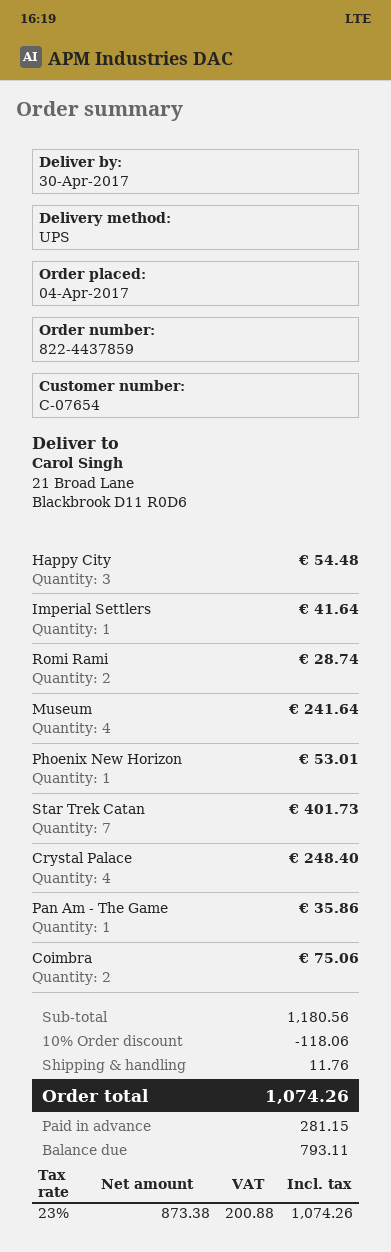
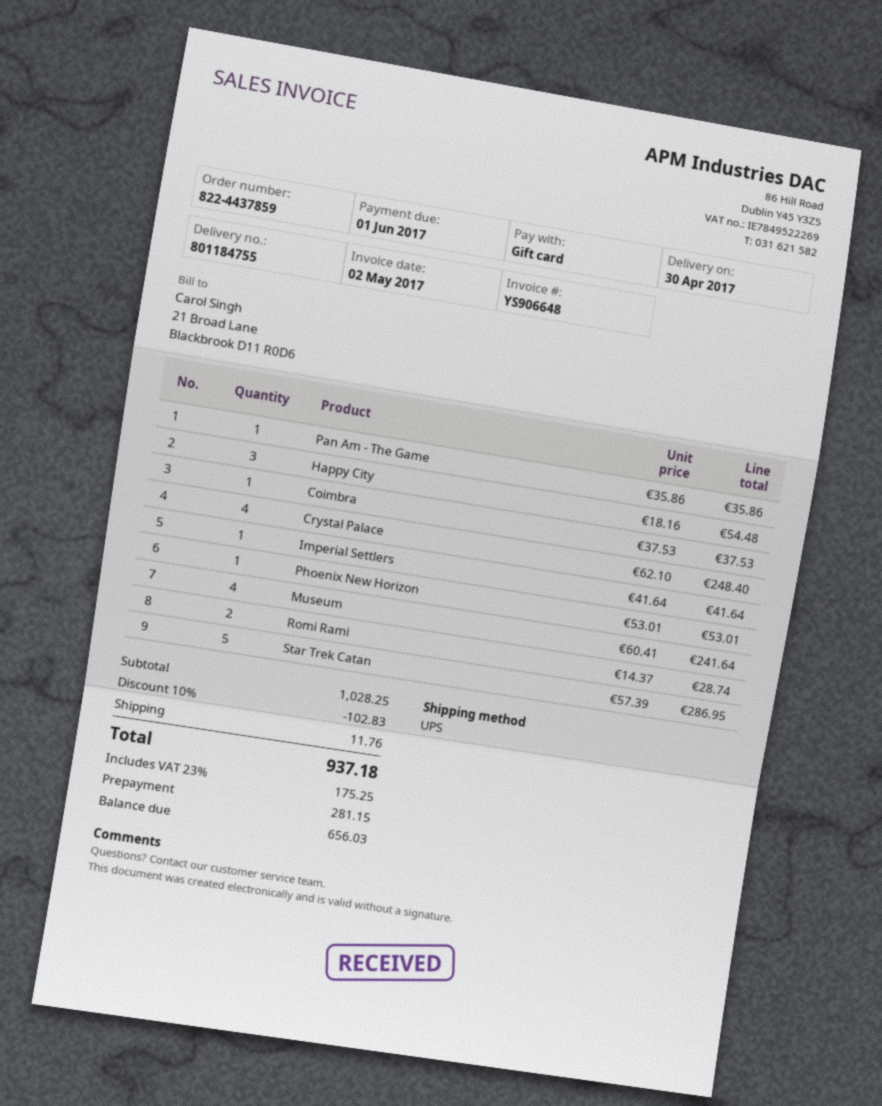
Star Trek Catan: 7 for 401.73 -> 5 for 286.95
Coimbra: 2 for 75.06 -> 1 for 37.53
subtotal: 1180.56 -> 1028.25
discount: 10% = 118.06 -> 10% = 102.83
tax: 23% = 200.88 -> 23% = 175.25
total: 1074.26 -> 937.18
balance: 793.11 -> 656.03

